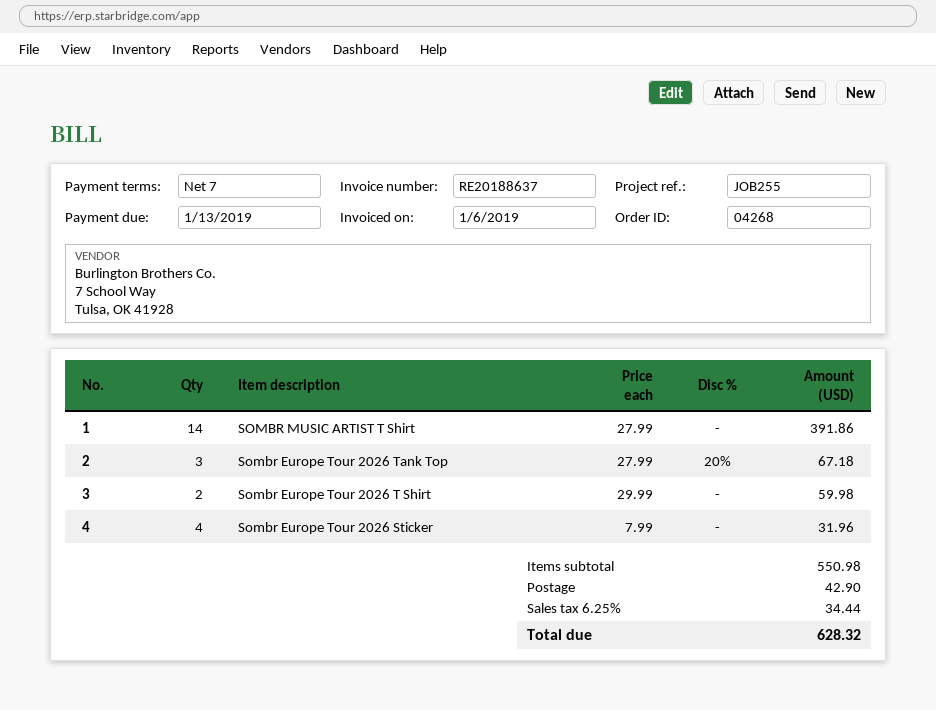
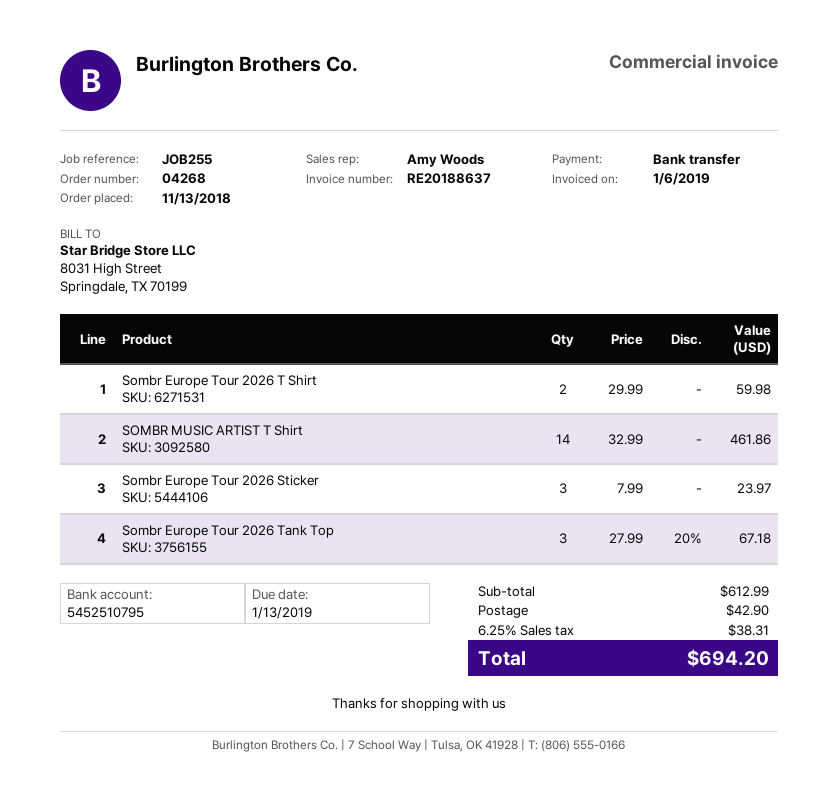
SOMBR MUSIC ARTIST T Shirt: 14 x 27.99 = 391.86 -> 14 x 32.99 = 461.86
Sombr Europe Tour 2026 Sticker: 4 x 7.99 = 31.96 -> 3 x 7.99 = 23.97
subtotal: 550.98 -> 612.99
tax: 6.25% = 34.44 -> 6.25% = 38.31
total: 628.32 -> 694.20

